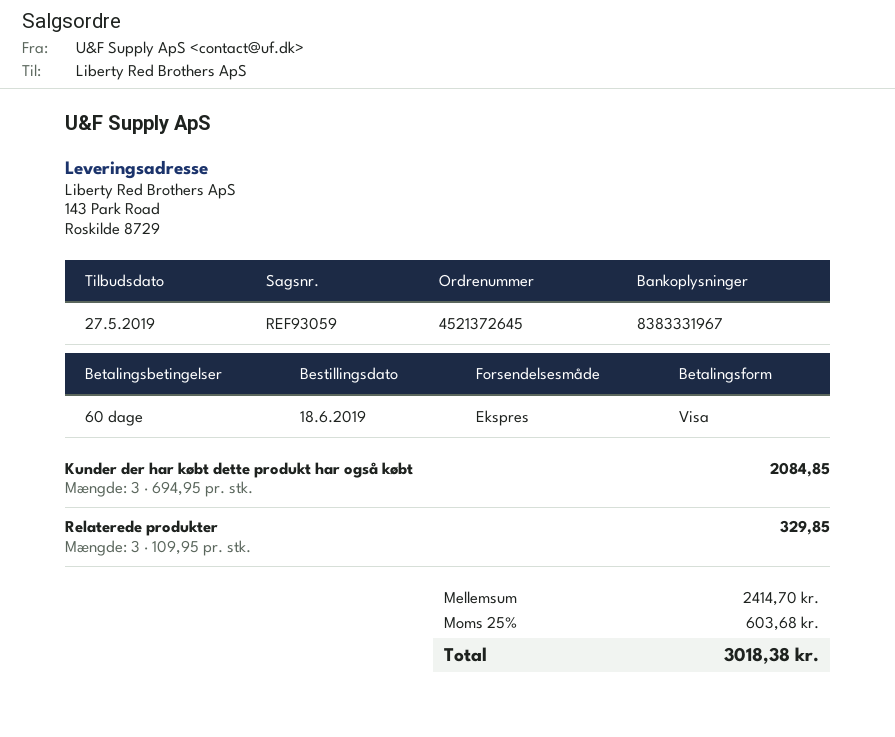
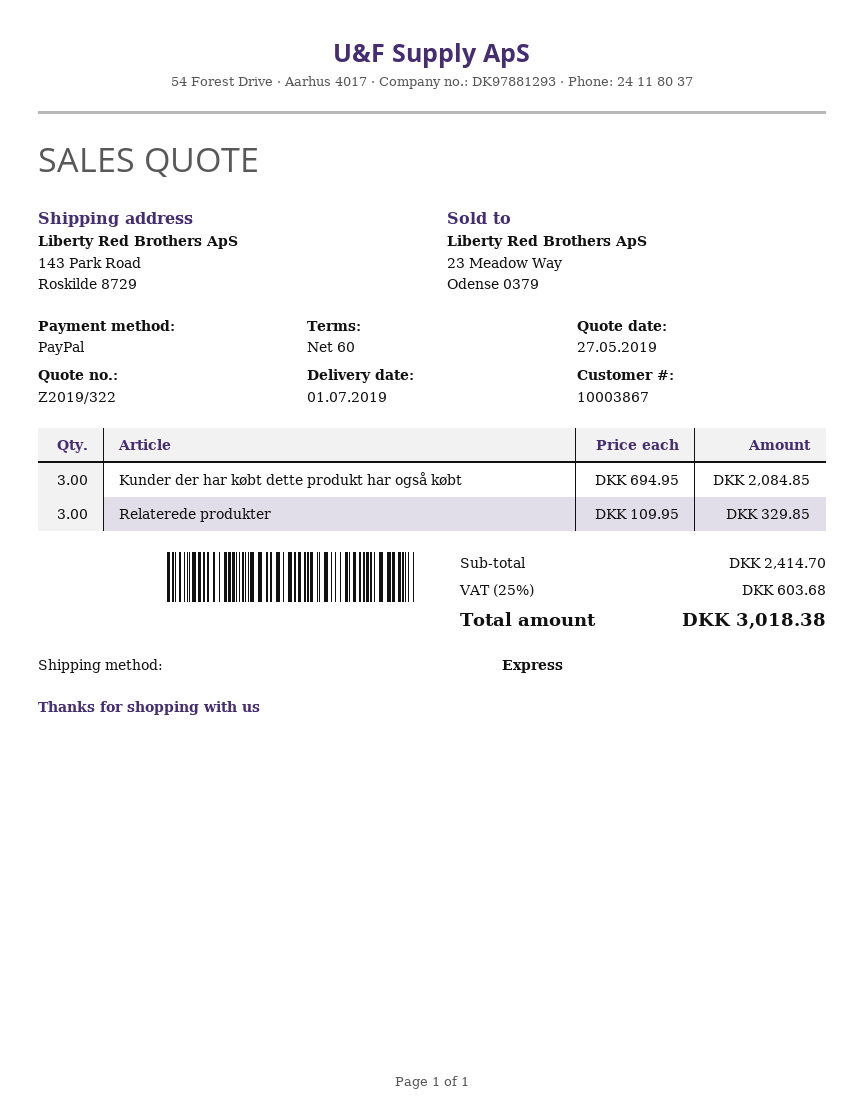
payment method: Visa -> PayPal

